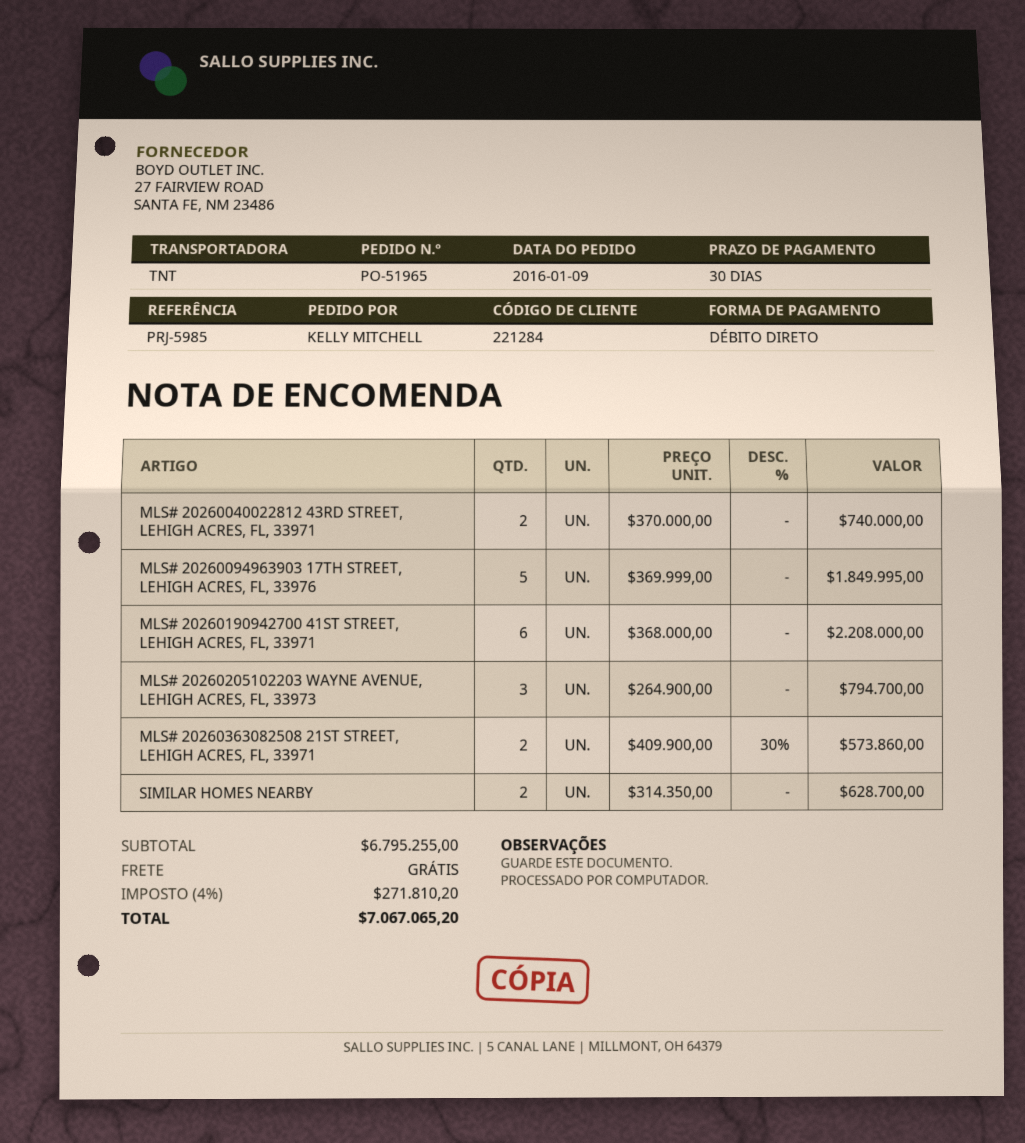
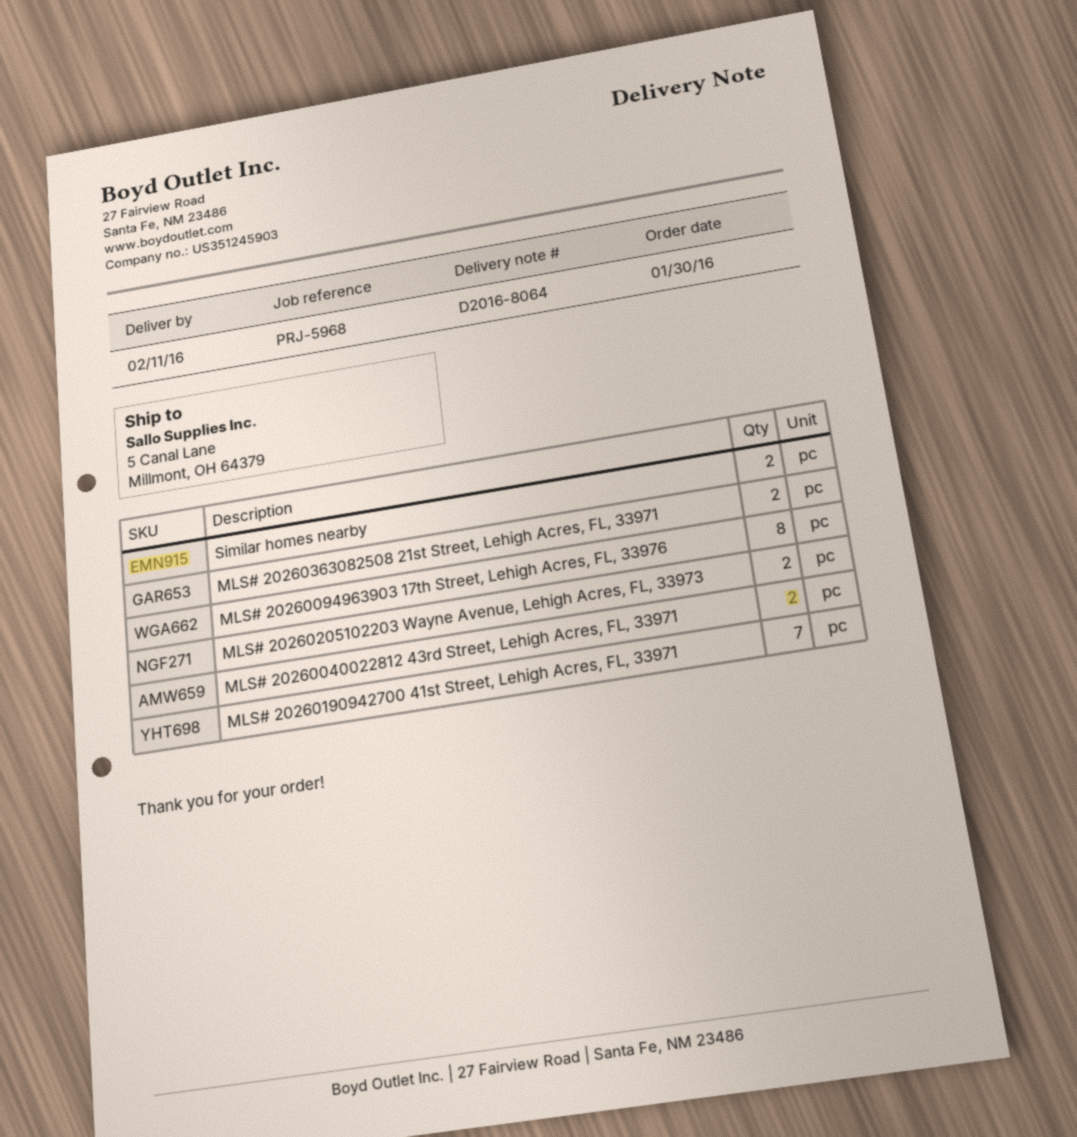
order date: 2016-01-09 -> 2016-01-30
reference: PRJ-5985 -> PRJ-5968
MLS# 20260094963903 17TH STREET, LEHIGH ACRES, FL, 33976: 5 -> 8
MLS# 20260190942700 41ST STREET, LEHIGH ACRES, FL, 33971: 6 -> 7
MLS# 20260205102203 WAYNE AVENUE, LEHIGH ACRES, FL, 33973: 3 -> 2

